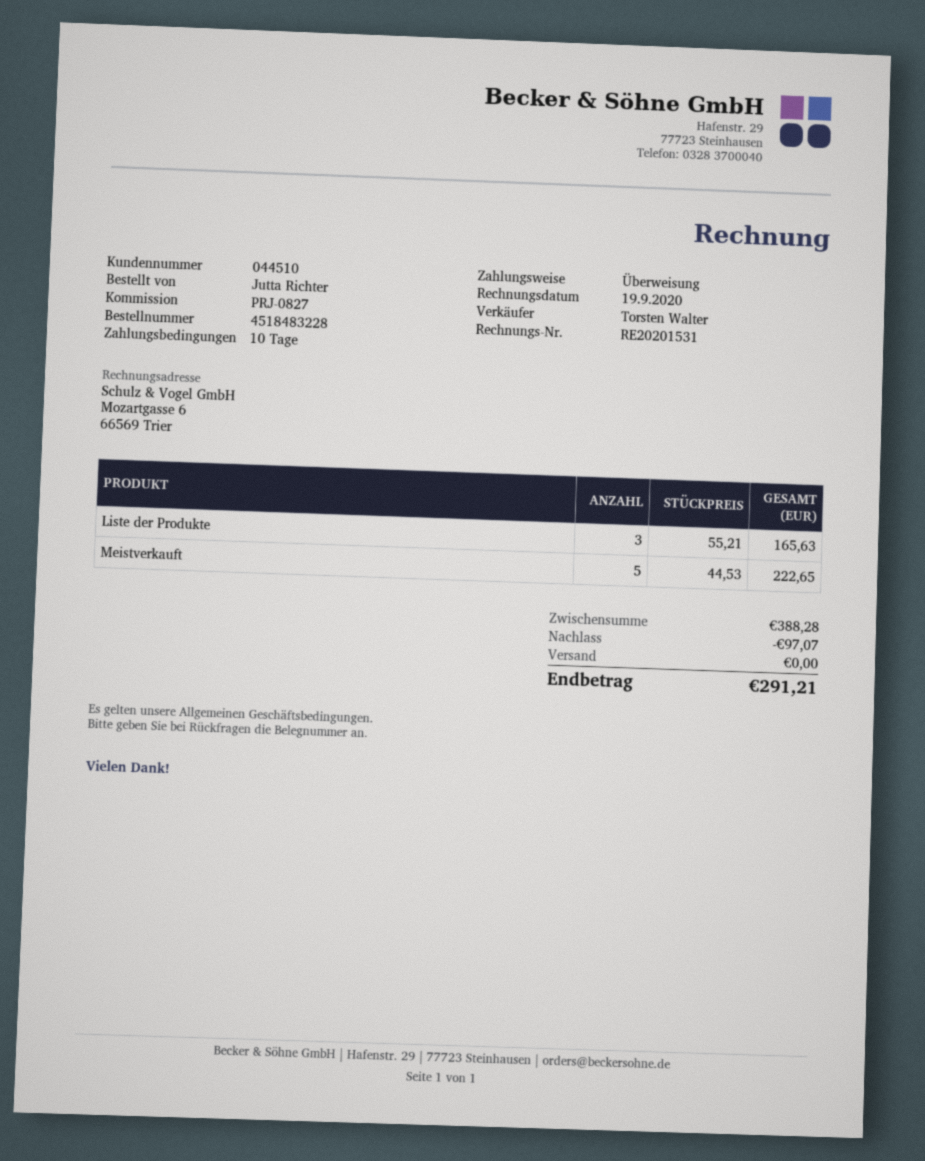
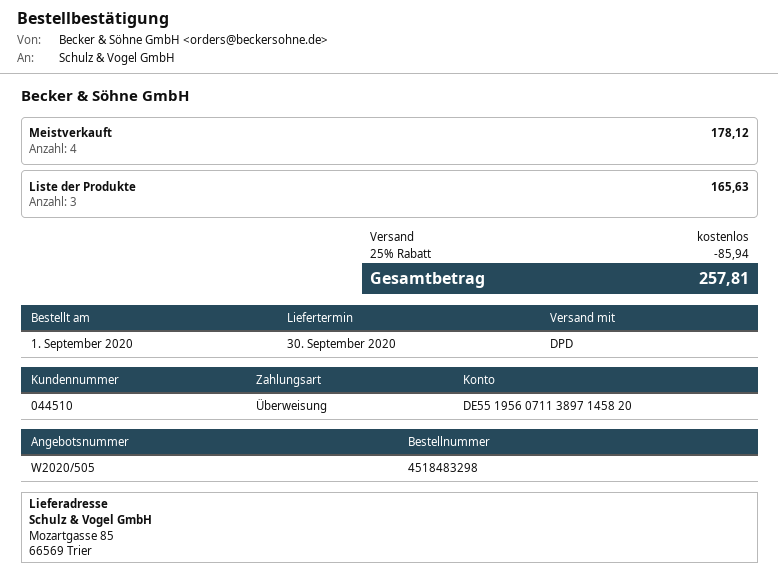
order number: 4518483228 -> 4518483298
Meistverkauft: 5 for 222.65 -> 4 for 178.12
discount: 97.07 -> 85.94
total: 291.21 -> 257.81

